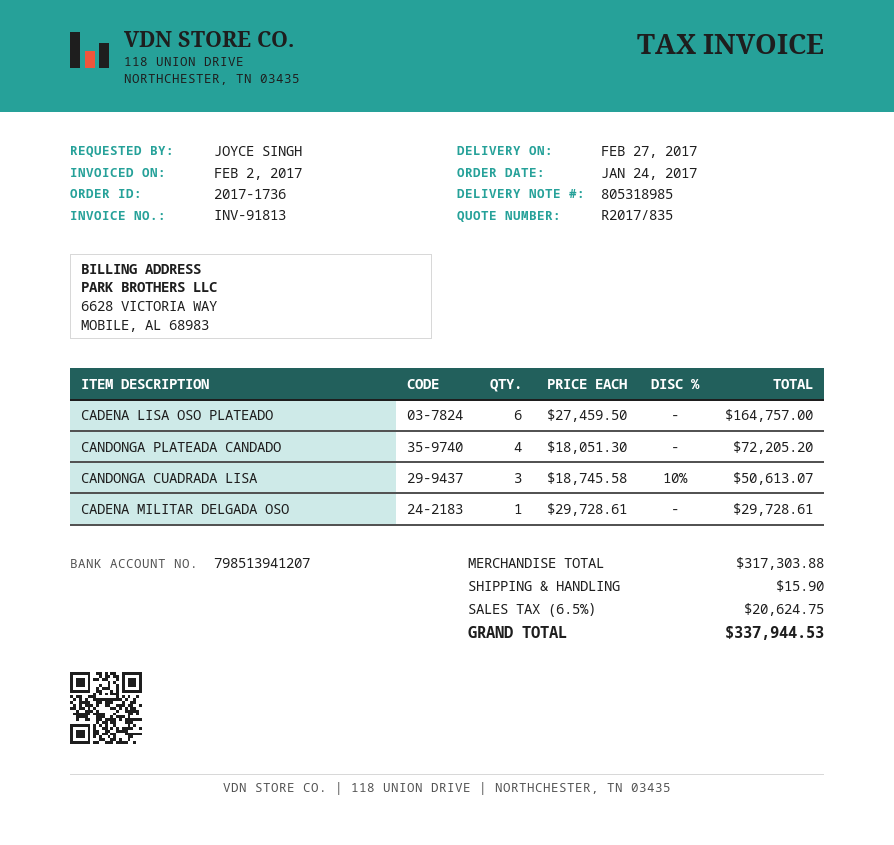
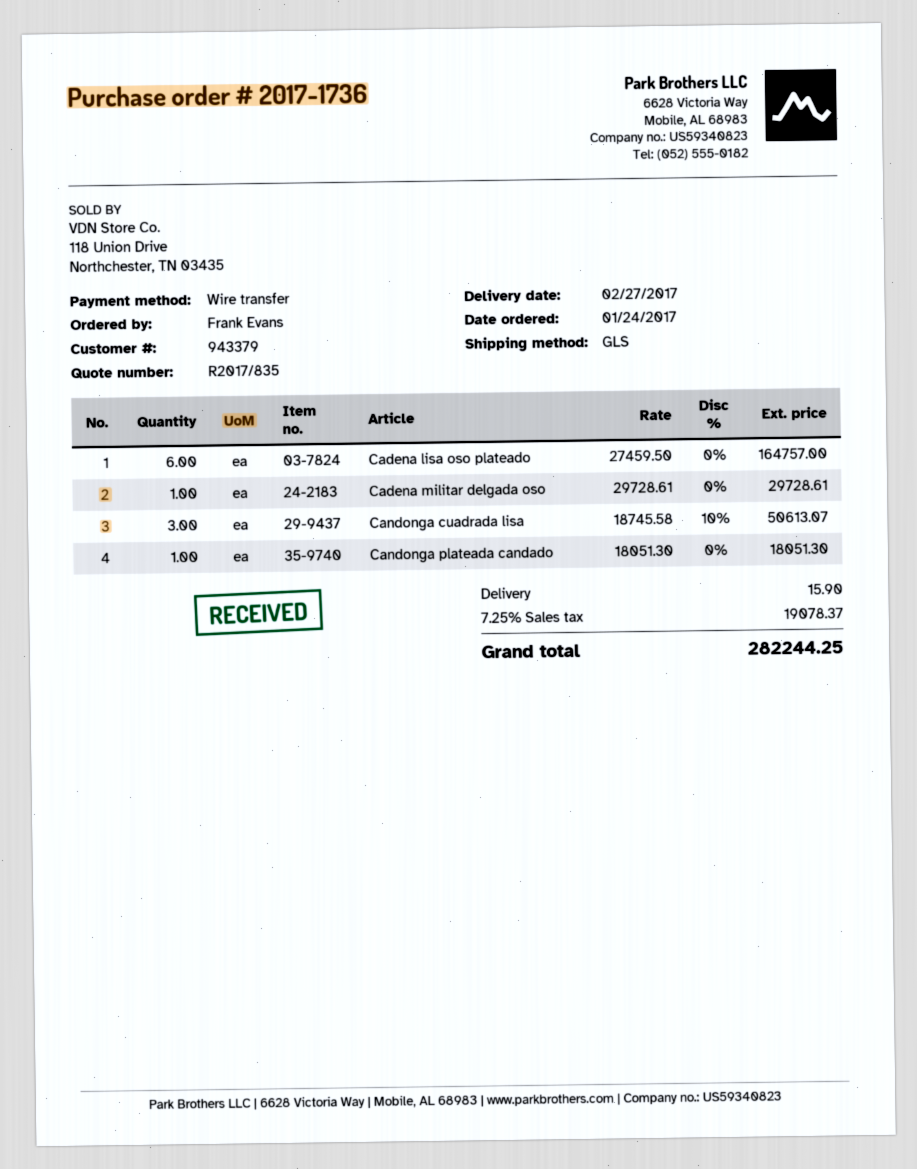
ordered by: JOYCE SINGH -> Frank Evans
CANDONGA PLATEADA CANDADO: 4 x 18051.30 = 72205.20 -> 1 x 18051.30 = 18051.30
tax: 6.5% = 20624.75 -> 7.25% = 19078.37
total: 337944.53 -> 282244.25

